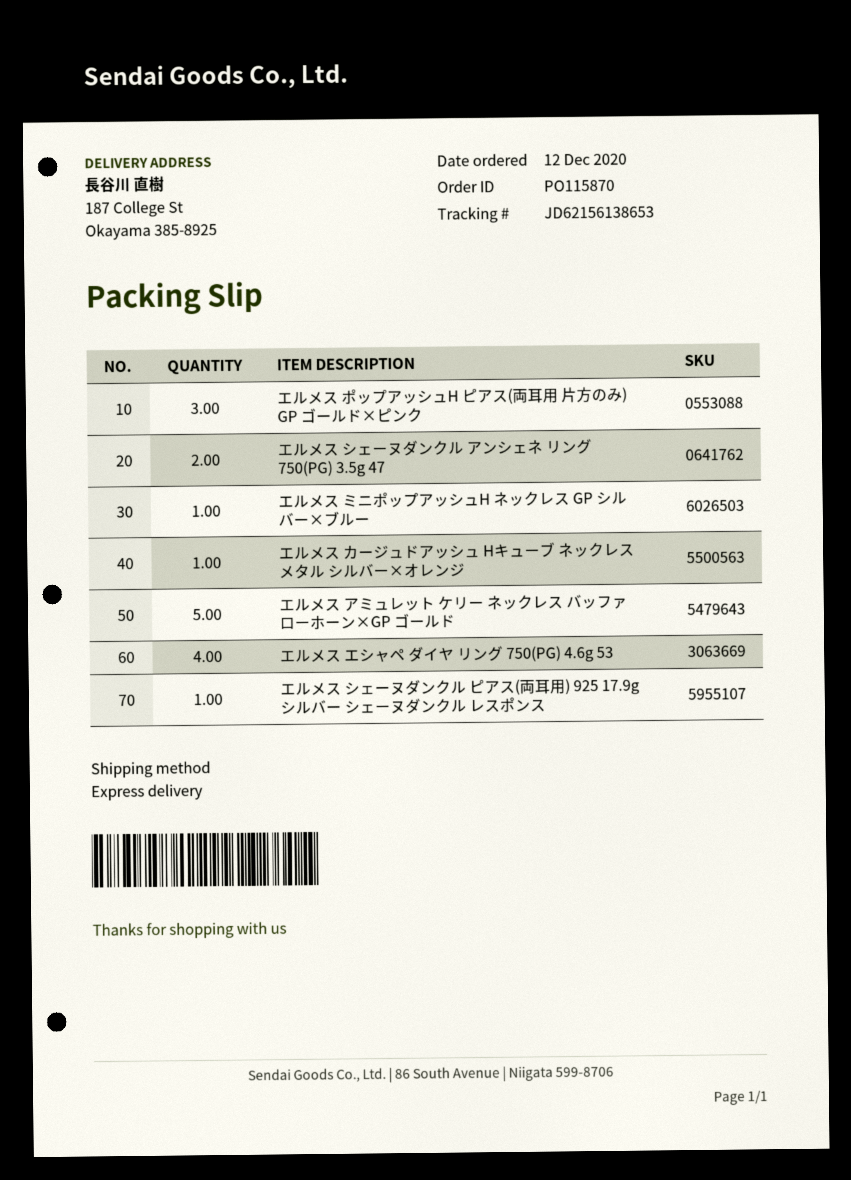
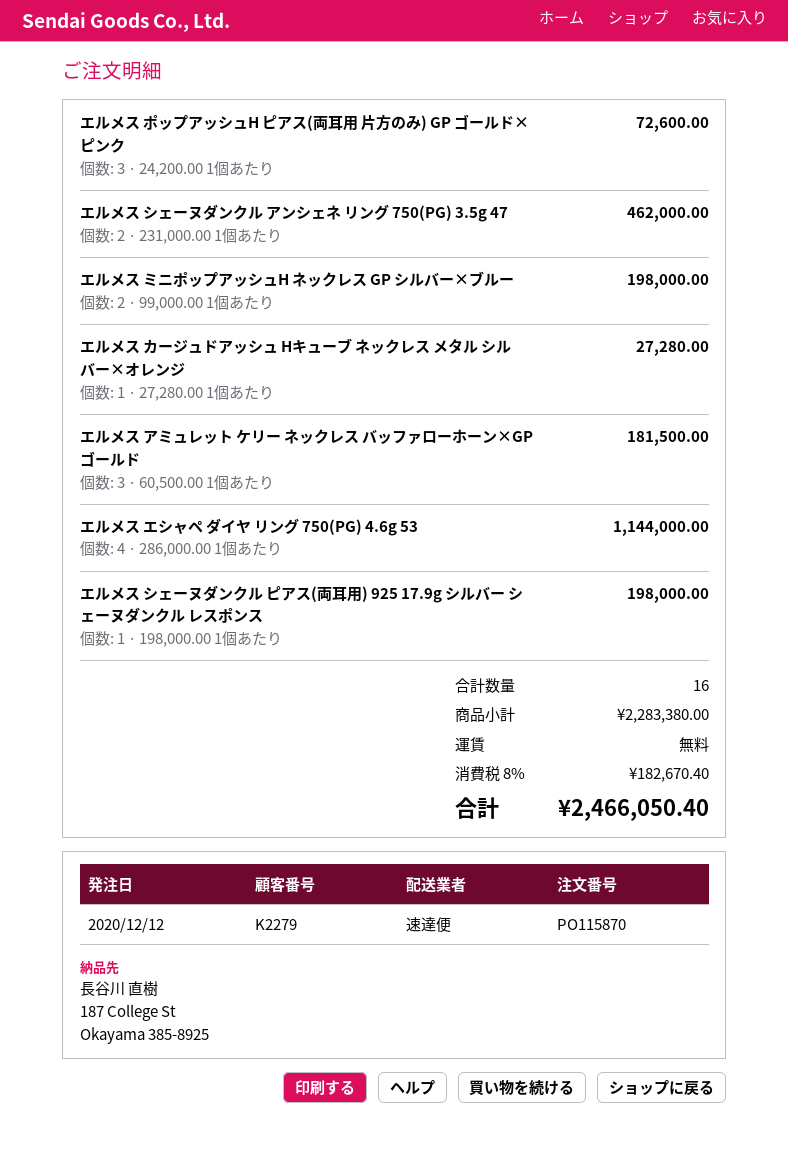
エルメス ミニポップアッシュH ネックレス GP シルバー×ブルー: 1 -> 2
エルメス アミュレット ケリー ネックレス バッファローホーン×GP ゴールド: 5 -> 3

